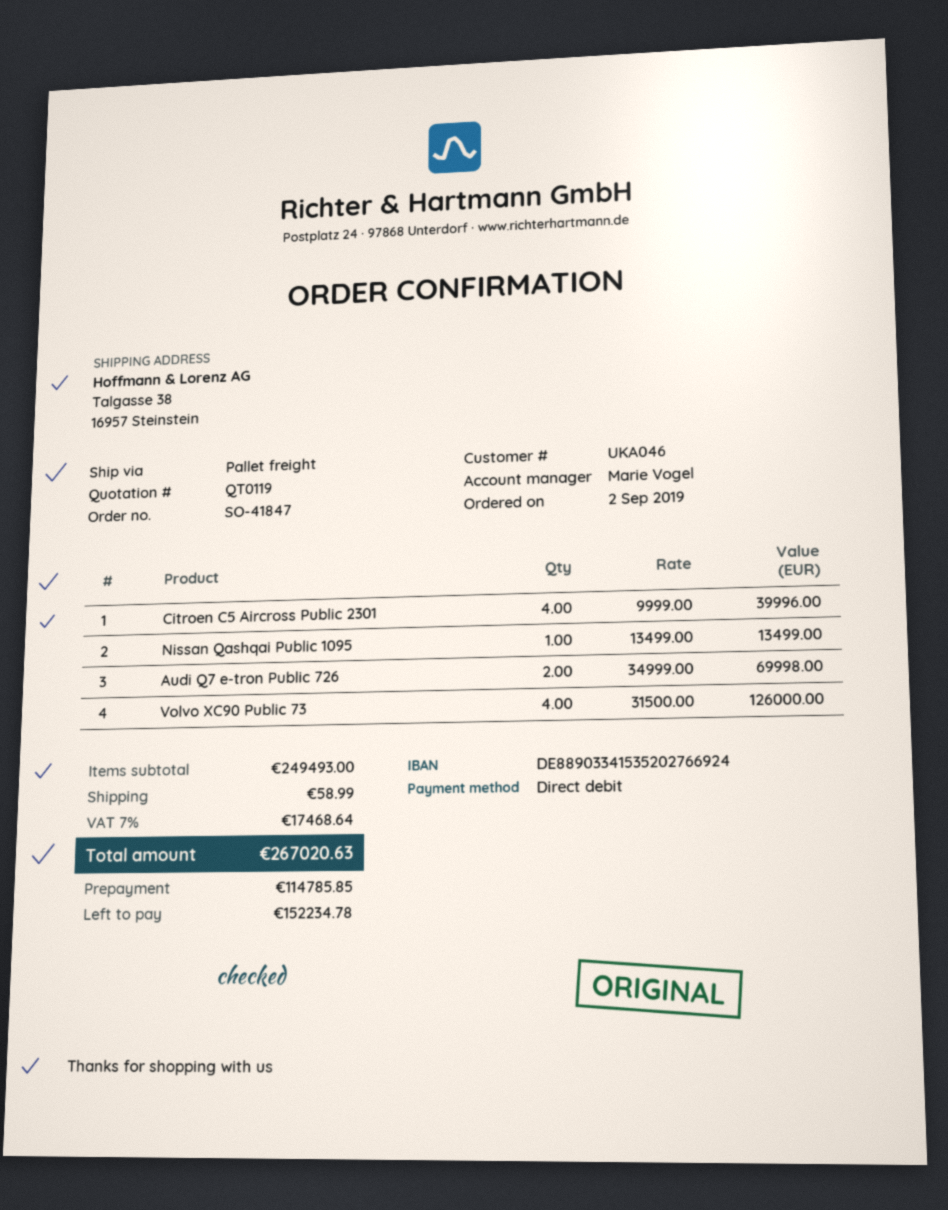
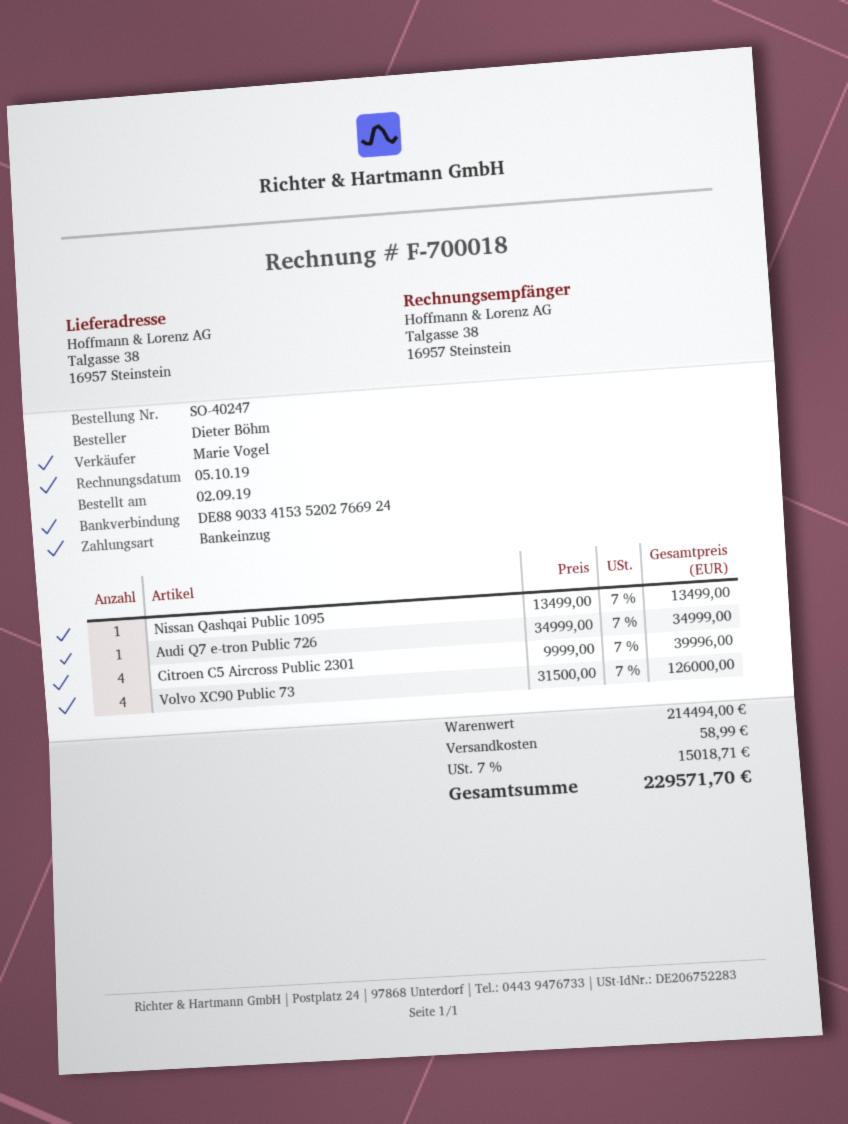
order number: SO-41847 -> SO-40247
Audi Q7 e-tron Public 726: 2 x 34999.00 = 69998.00 -> 1 x 34999.00 = 34999.00
subtotal: 249493.00 -> 214494.00
tax: 7% = 17468.64 -> 7% = 15018.71
total: 267020.63 -> 229571.70

